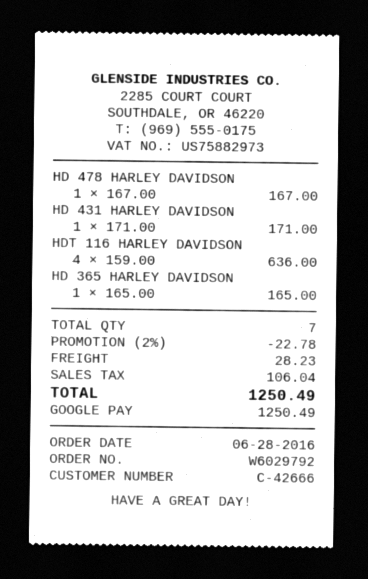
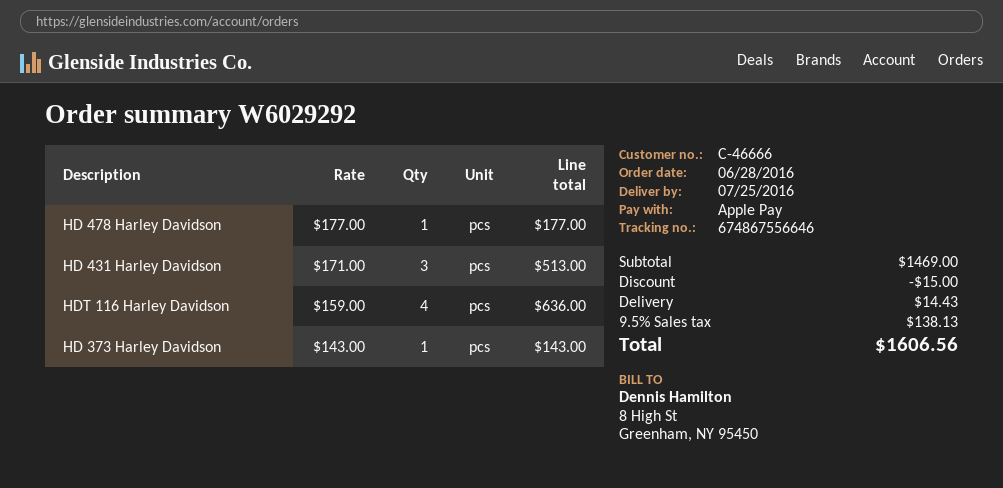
order number: W6029792 -> W6029292
customer number: C-42666 -> C-46666
payment method: Google Pay -> Apple Pay
HD 478 HARLEY DAVIDSON: 1 x 167.00 = 167.00 -> 1 x 177.00 = 177.00
HD 431 HARLEY DAVIDSON: 1 x 171.00 = 171.00 -> 3 x 171.00 = 513.00
HD 365 HARLEY DAVIDSON: 1 x 165.00 = 165.00 -> none
HD 373 Harley Davidson: none -> 1 x 143.00 = 143.00
discount: 22.78 -> 15.00
shipping: 28.23 -> 14.43
tax: 106.04 -> 138.13
total: 1250.49 -> 1606.56

